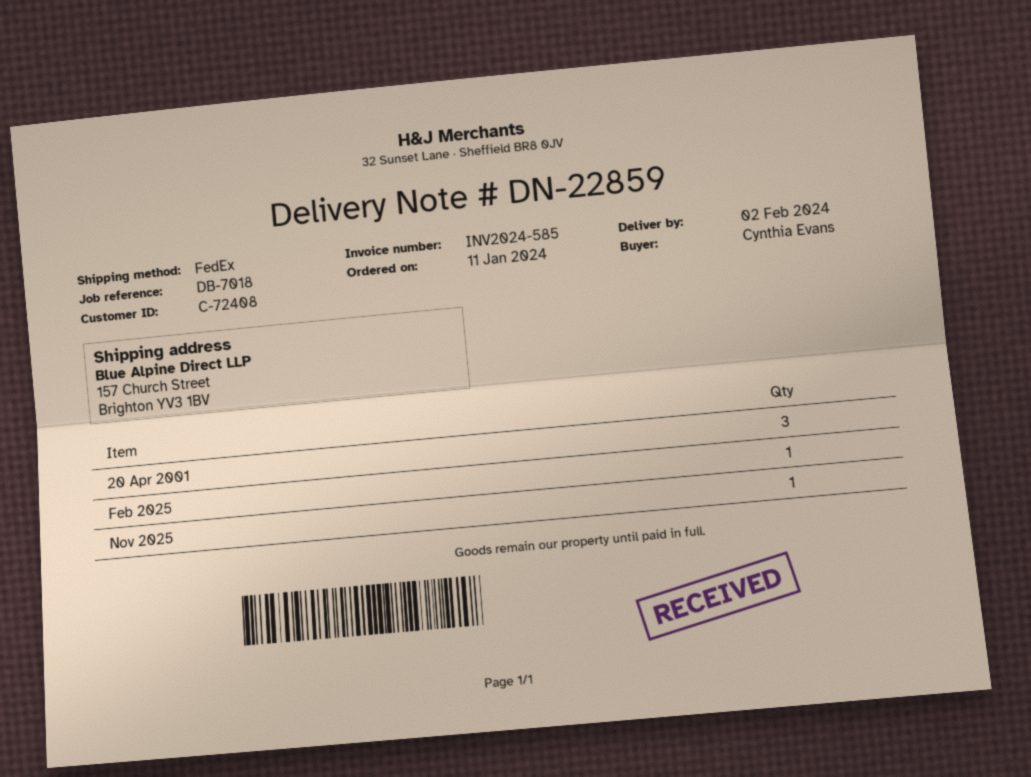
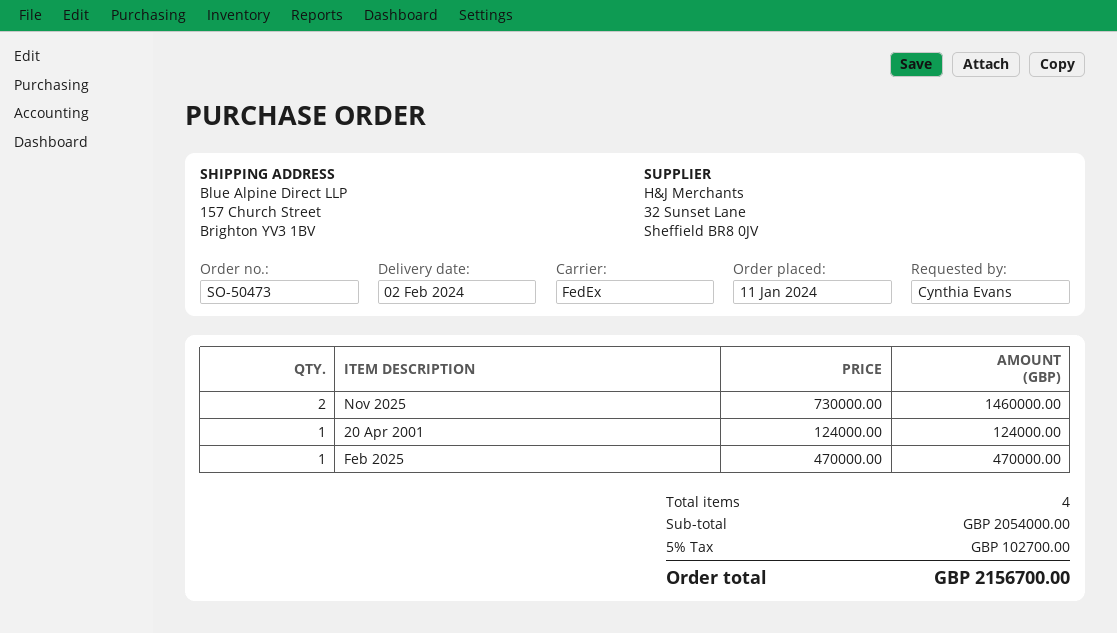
20 Apr 2001: 3 -> 1
Nov 2025: 1 -> 2

